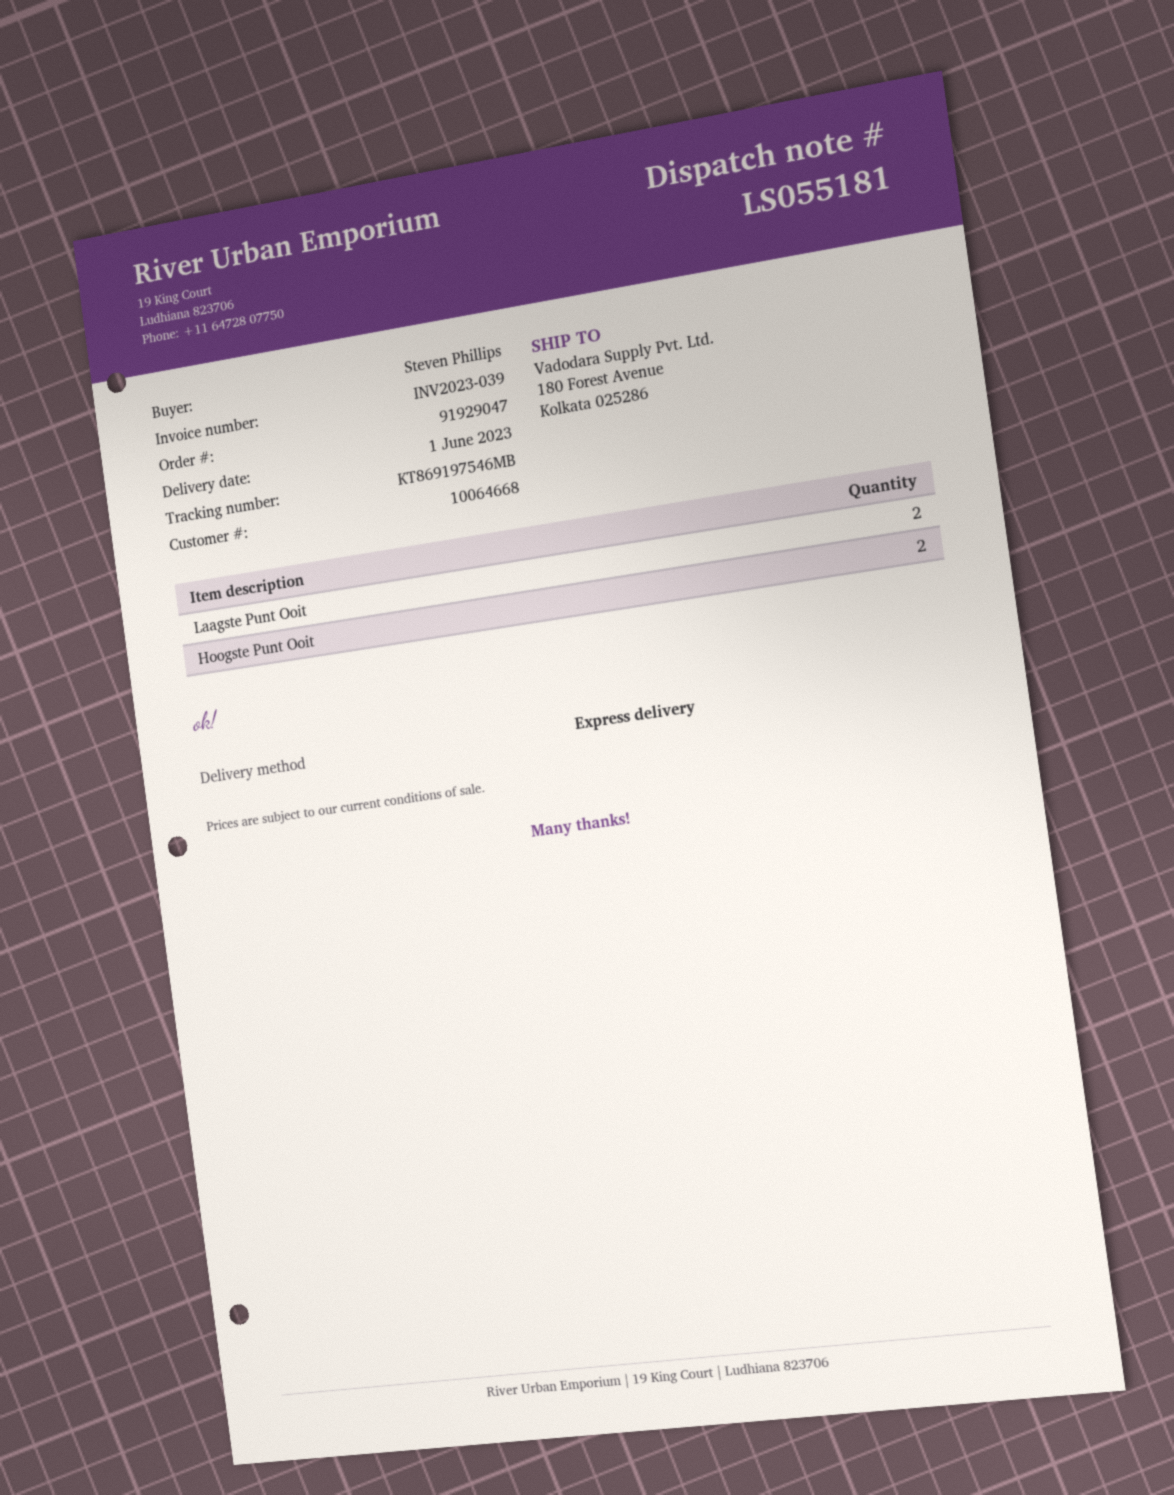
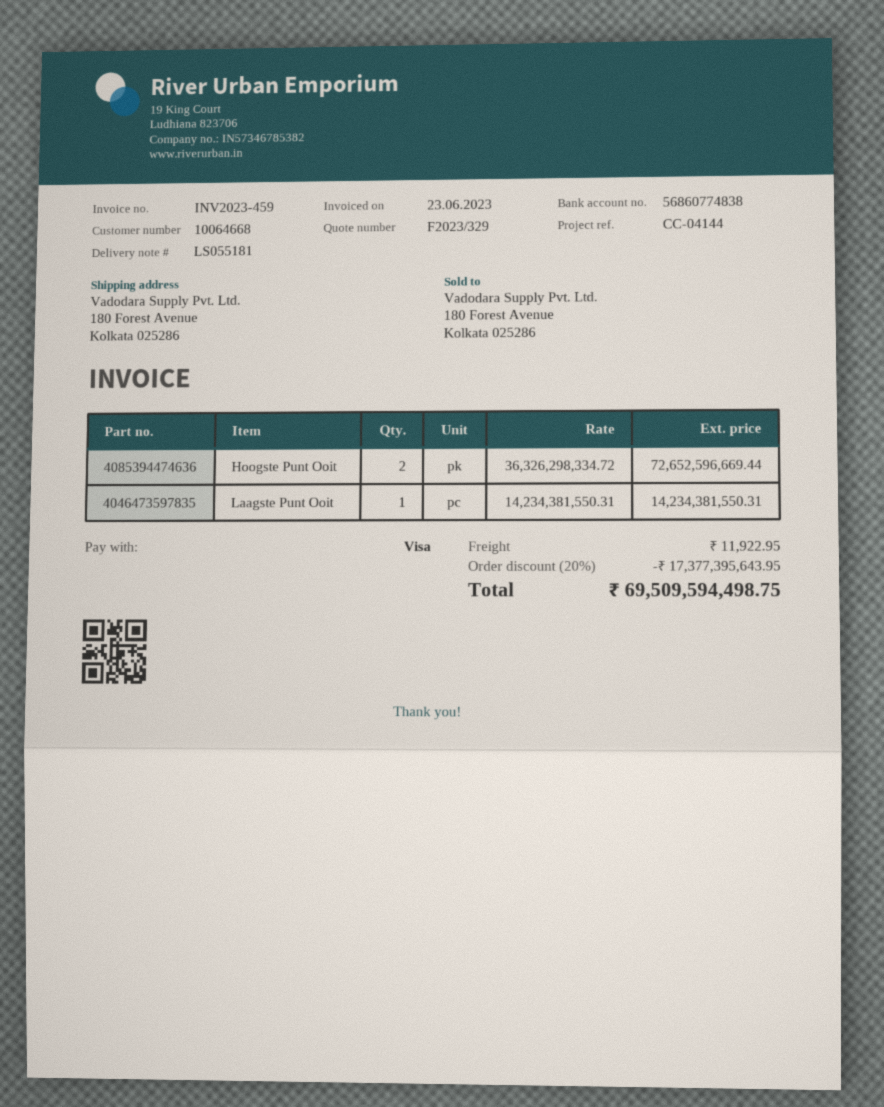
invoice number: INV2023-039 -> INV2023-459
Laagste Punt Ooit: 2 -> 1

